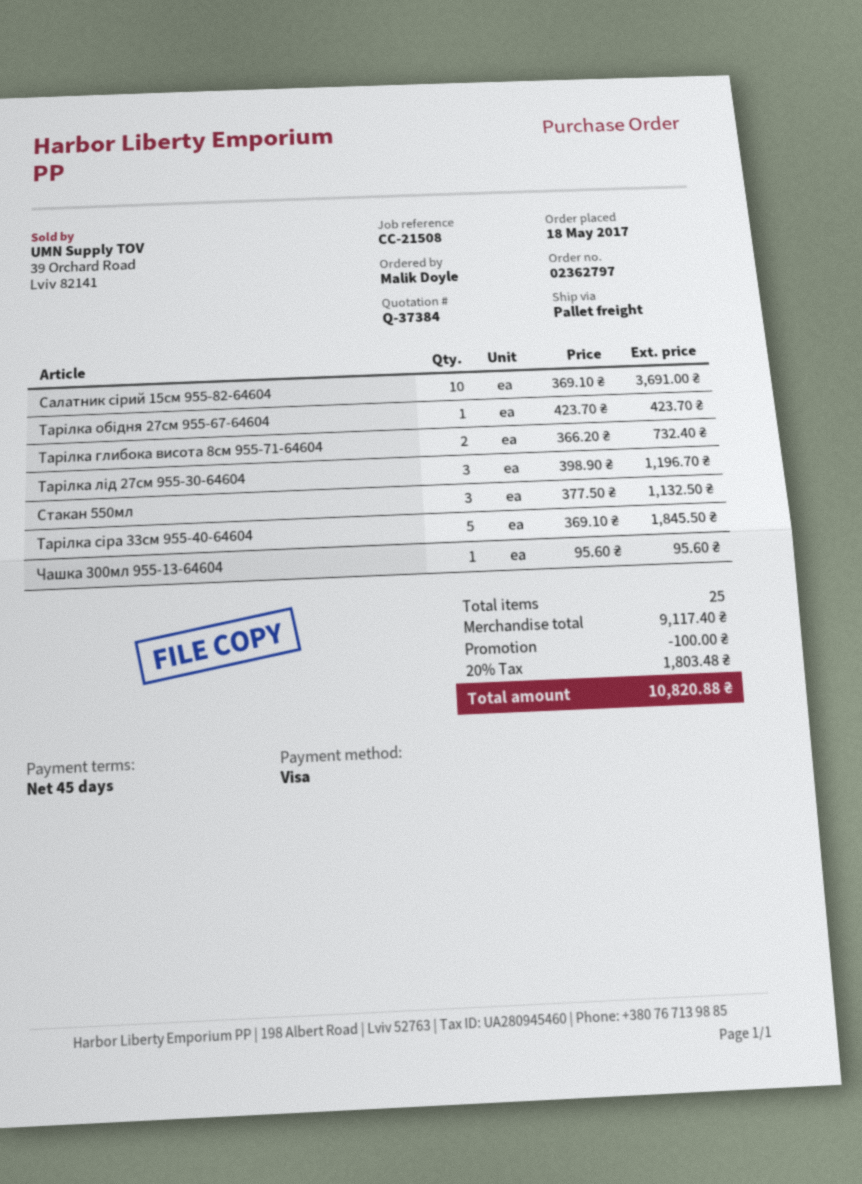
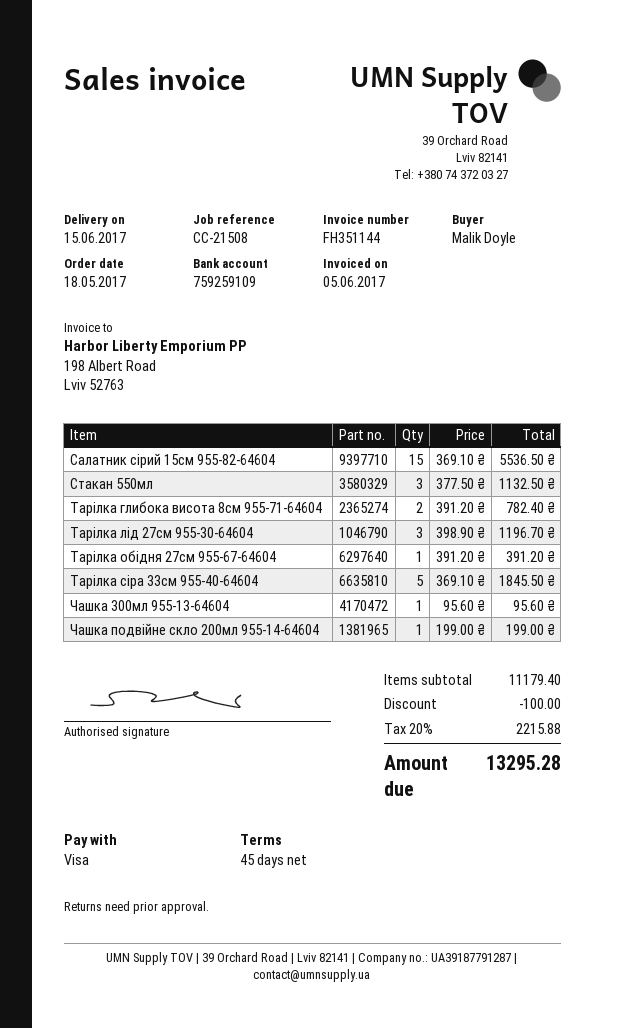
Салатник сірий 15см 955-82-64604: 10 x 369.10 = 3691.00 -> 15 x 369.10 = 5536.50
Тарілка обідня 27см 955-67-64604: 1 x 423.70 = 423.70 -> 1 x 391.20 = 391.20
Тарілка глибока висота 8см 955-71-64604: 2 x 366.20 = 732.40 -> 2 x 391.20 = 782.40
Чашка подвійне скло 200мл 955-14-64604: none -> 1 x 199.00 = 199.00
subtotal: 9117.40 -> 11179.40
tax: 20% = 1803.48 -> 20% = 2215.88
total: 10820.88 -> 13295.28

